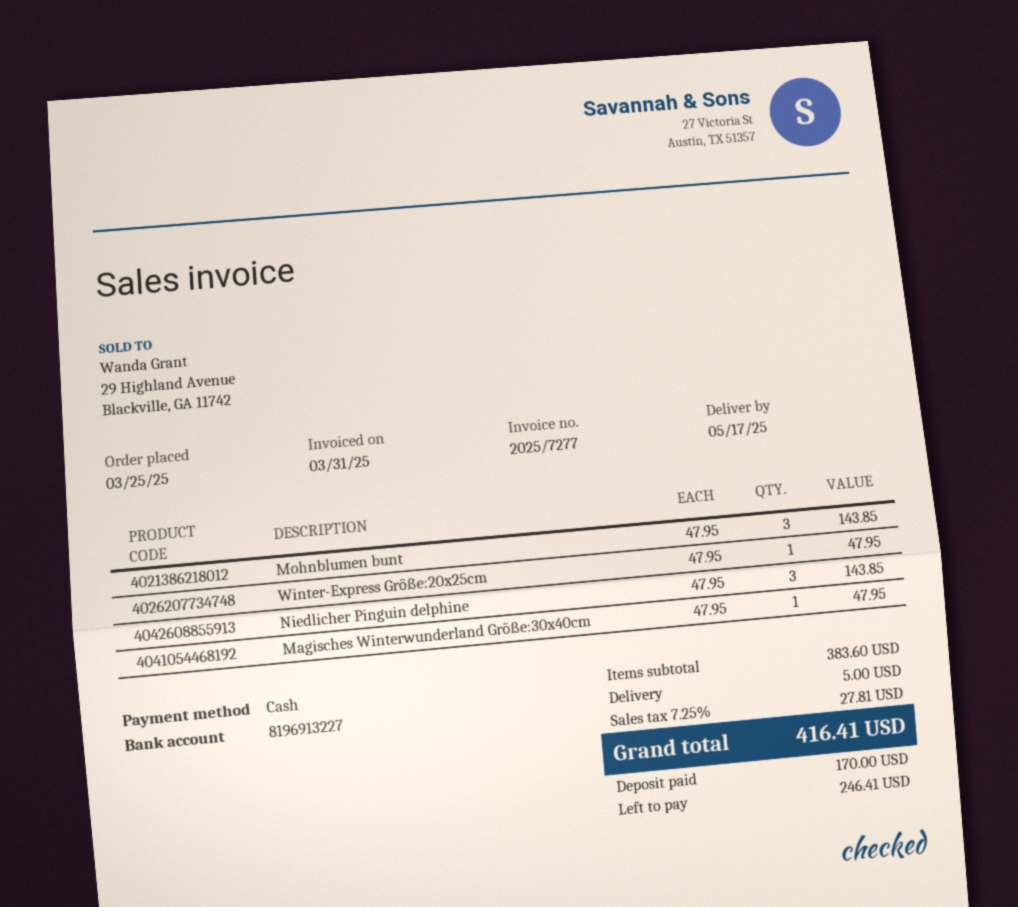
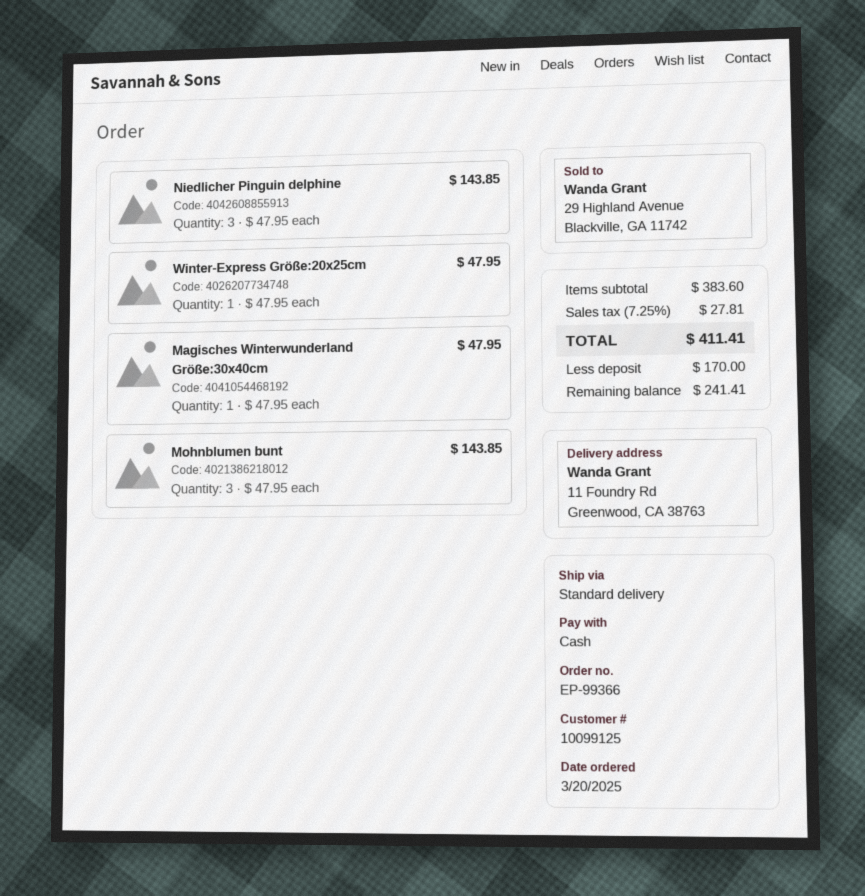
order date: 2025-03-25 -> 2025-03-20
shipping: 5.00 -> none
total: 416.41 -> 411.41
balance: 246.41 -> 241.41

